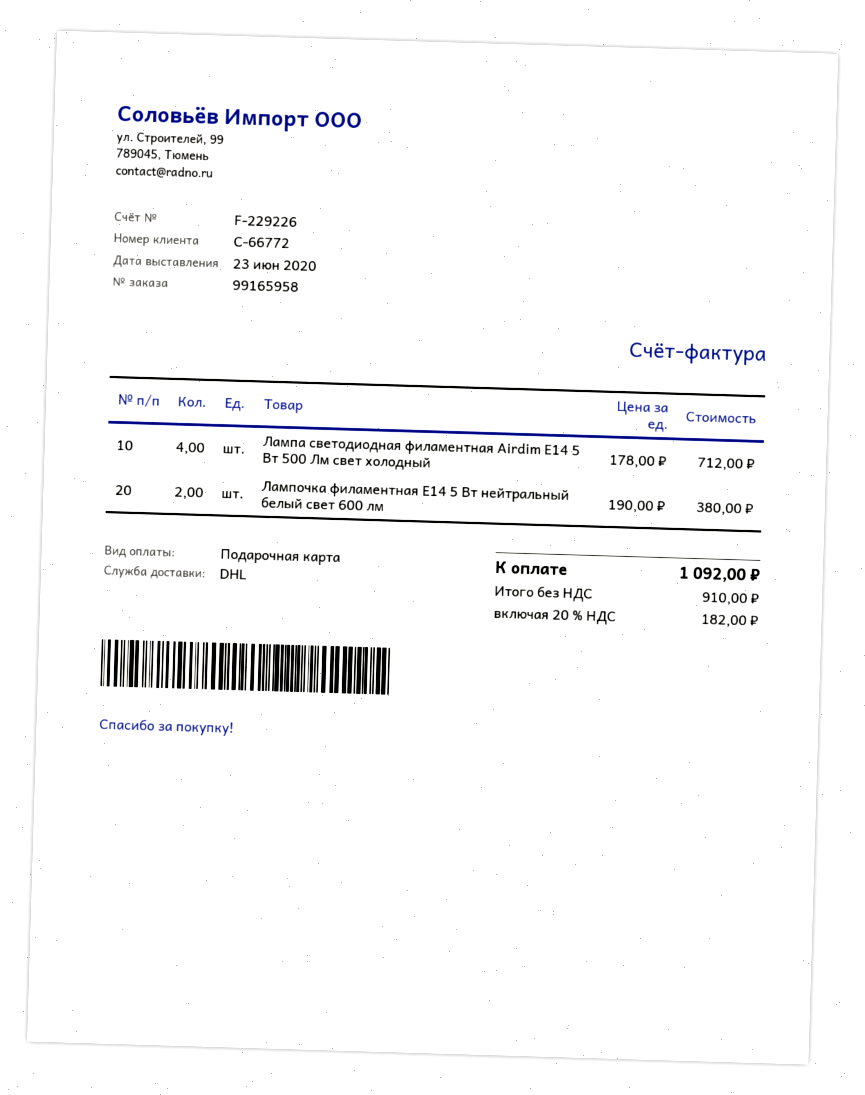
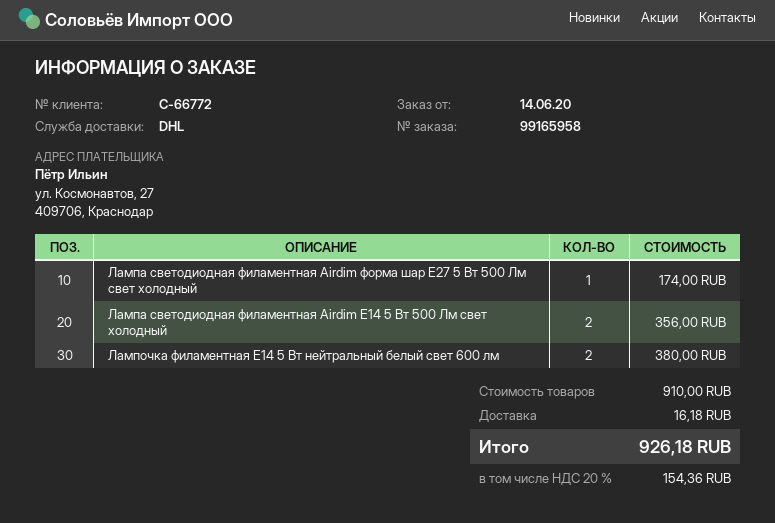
Лампа светодиодная филаментная Airdim E14 5 Вт 500 Лм свет холодный: 4 for 712.00 -> 2 for 356.00
Лампа светодиодная филаментная Airdim форма шар E27 5 Вт 500 Лм свет холодный: none -> 1 for 174.00
shipping: none -> 16.18
tax: 20% = 182.00 -> 20% = 154.36
total: 1092.00 -> 926.18

